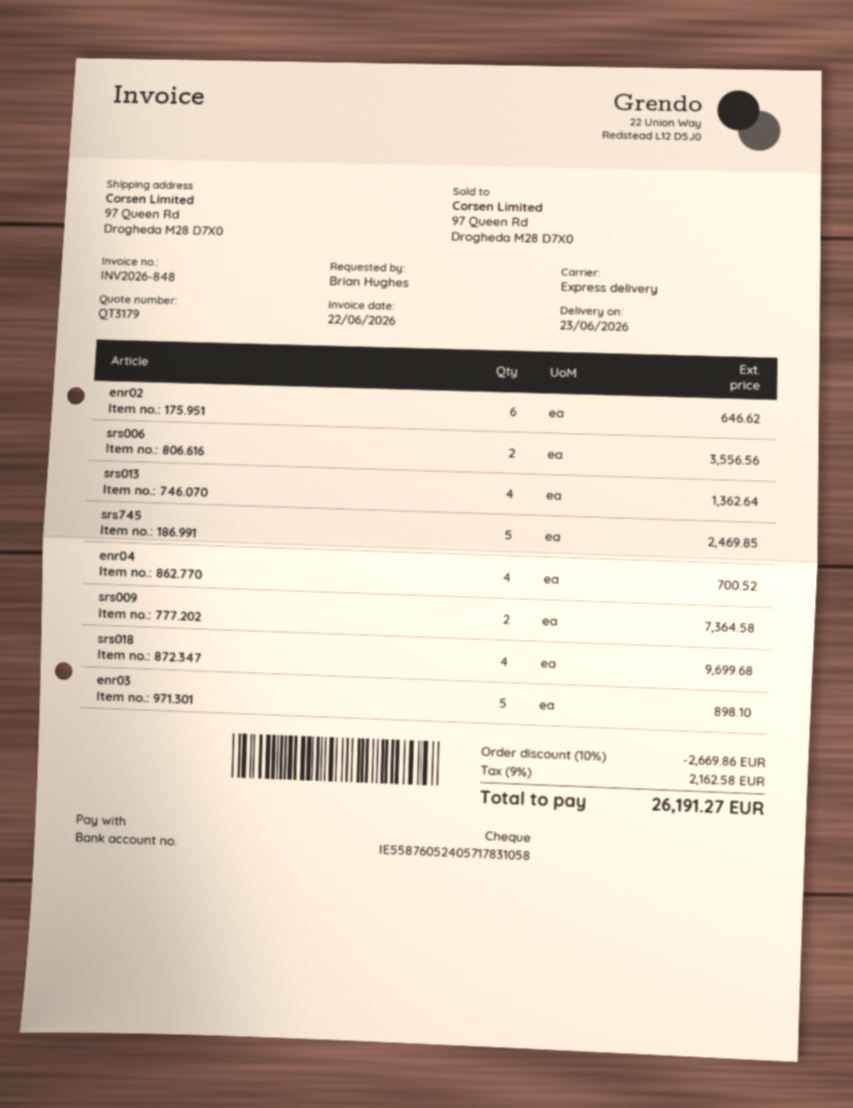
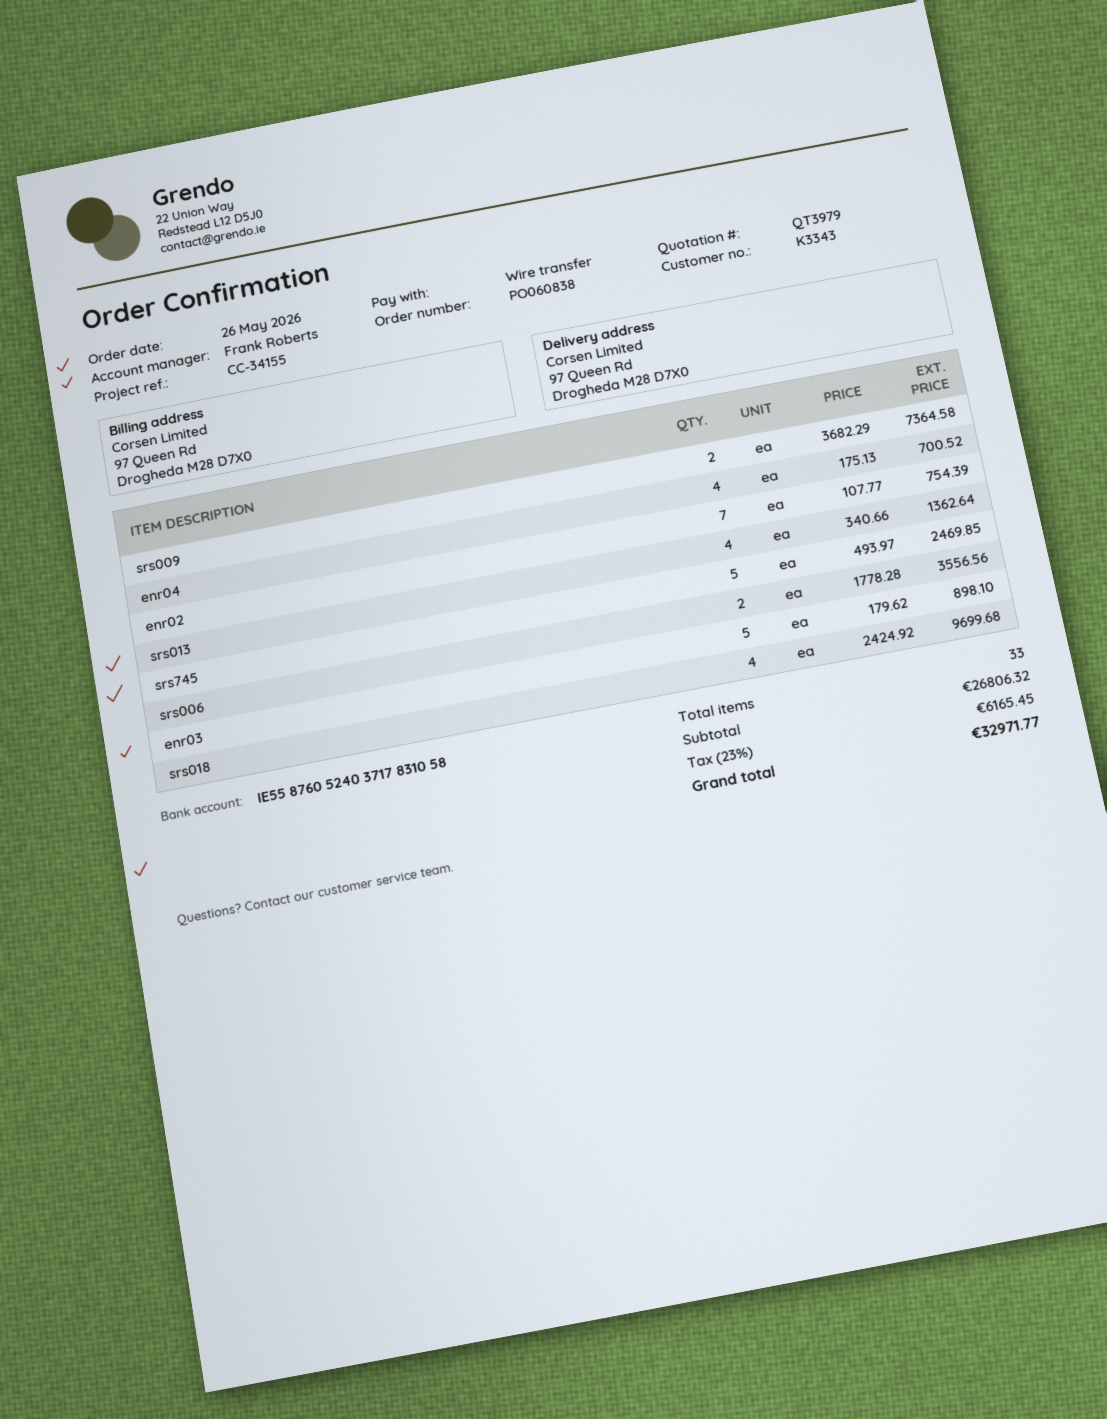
quote number: QT3179 -> QT3979
payment method: cheque -> bank transfer
bank account: IE55876052405717831058 -> IE55876052403717831058
enr02: 6 for 646.62 -> 7 for 754.39
discount: 10% = 2669.86 -> none
tax: 9% = 2162.58 -> 23% = 6165.45
total: 26191.27 -> 32971.77

